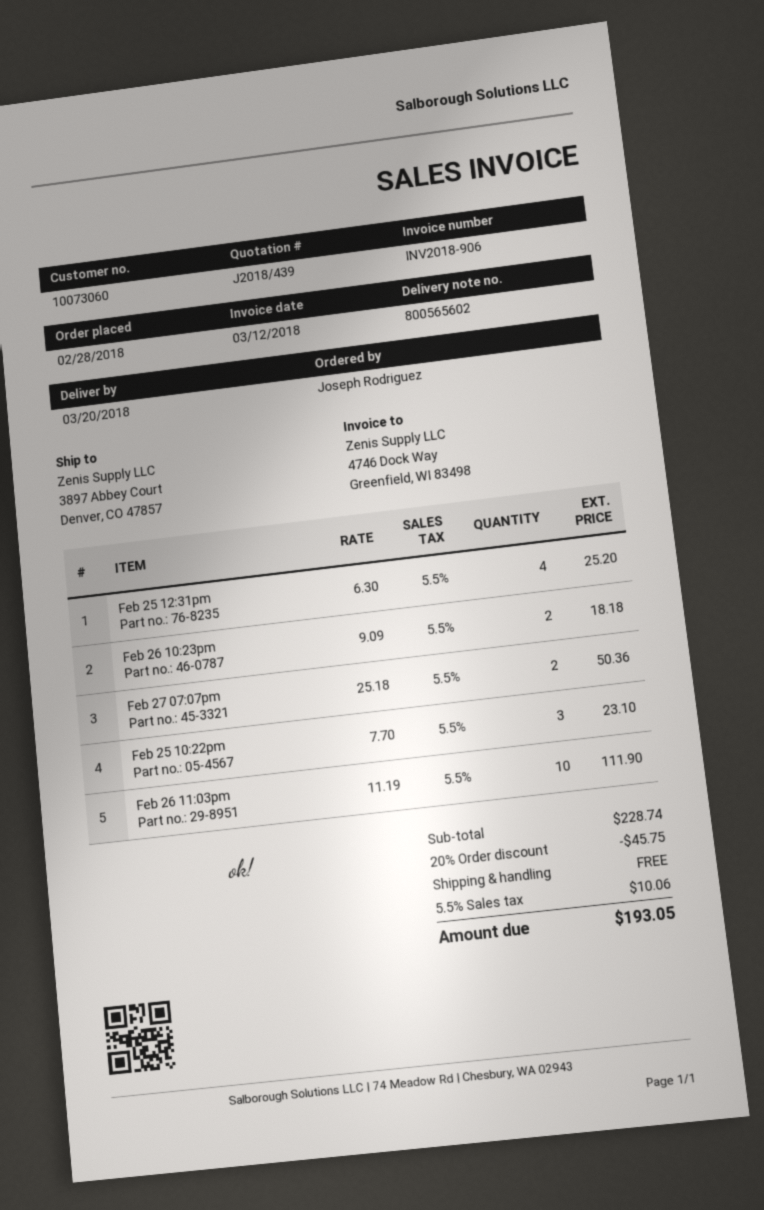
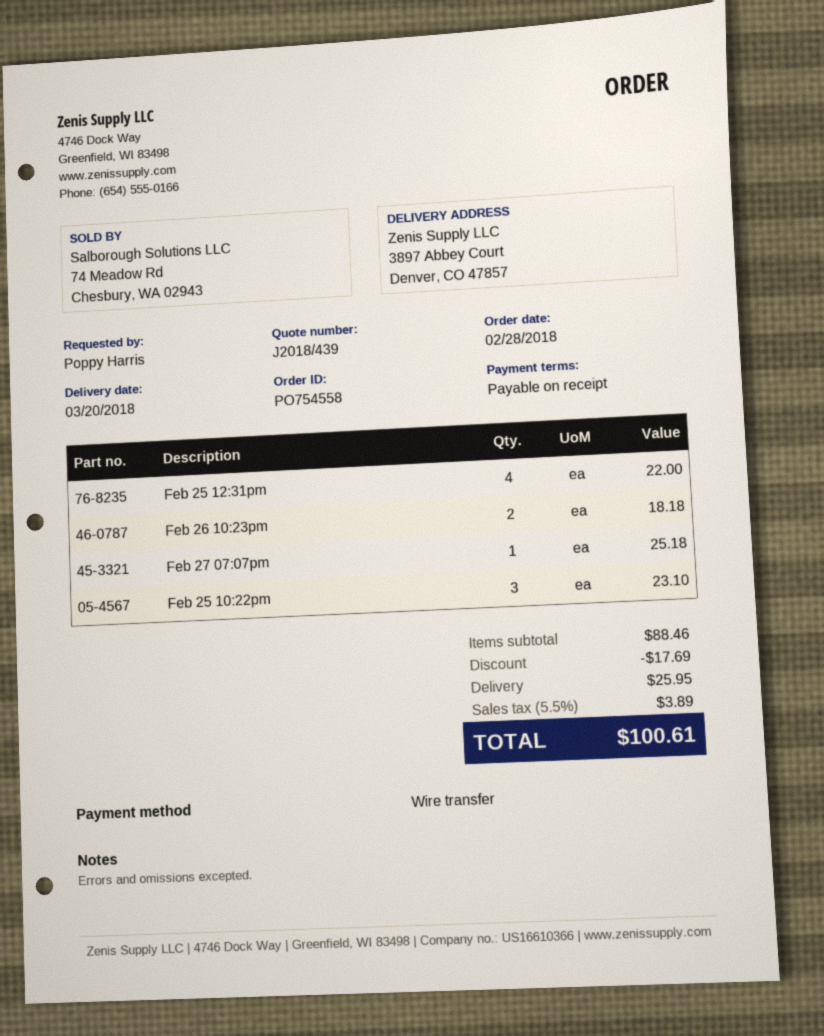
ordered by: Joseph Rodriguez -> Poppy Harris
Feb 25 12:31pm: 4 for 25.20 -> 4 for 22.00
Feb 27 07:07pm: 2 for 50.36 -> 1 for 25.18
Feb 26 11:03pm: 10 for 111.90 -> none
subtotal: 228.74 -> 88.46
discount: 45.75 -> 17.69
shipping: 0.00 -> 25.95
tax: 5.5% = 10.06 -> 5.5% = 3.89
total: 193.05 -> 100.61

